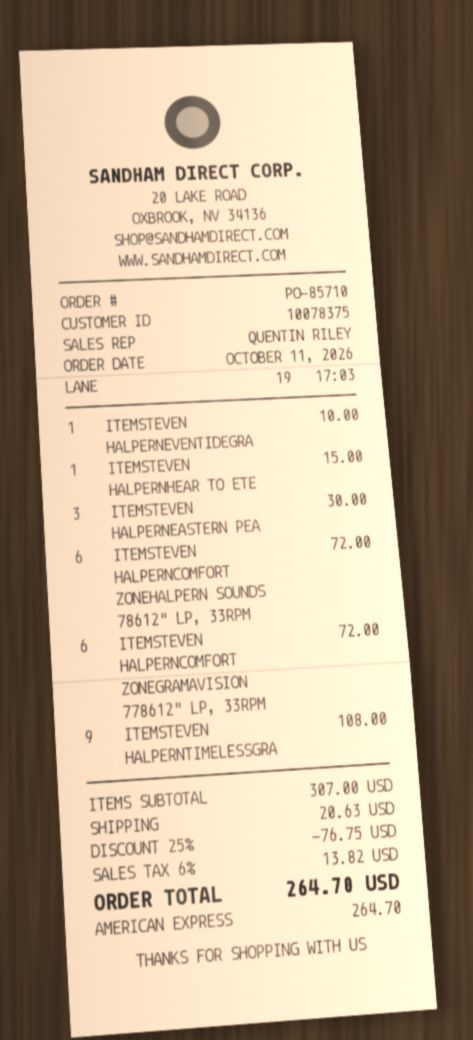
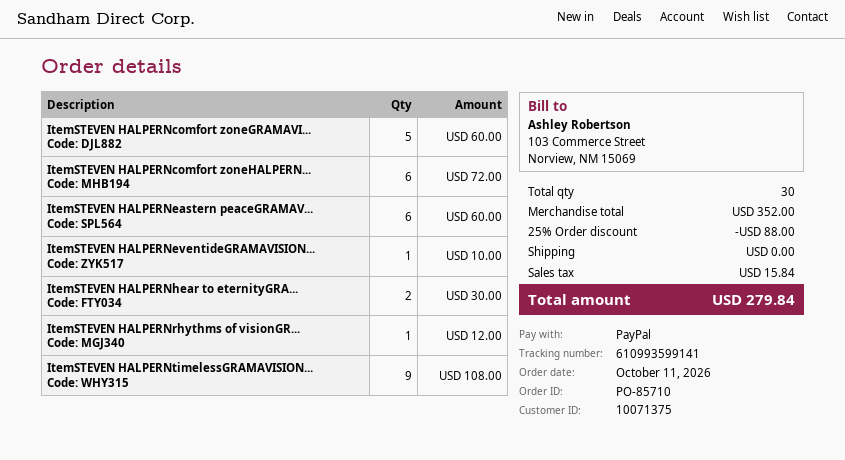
customer number: 10078375 -> 10071375
payment method: American Express -> PayPal
ITEMSTEVEN HALPERNHEAR TO ETE: 1 for 15.00 -> 2 for 30.00
ITEMSTEVEN HALPERNEASTERN PEA: 3 for 30.00 -> 6 for 60.00
ITEMSTEVEN HALPERNCOMFORT ZONEGRAMAVISION 778612" LP, 33RPM: 6 for 72.00 -> 5 for 60.00
ItemSTEVEN HALPERNrhythms of visionGR...: none -> 1 for 12.00
subtotal: 307.00 -> 352.00
discount: 25% = 76.75 -> 25% = 88.00
shipping: 20.63 -> 0.00
tax: 13.82 -> 15.84
total: 264.70 -> 279.84

